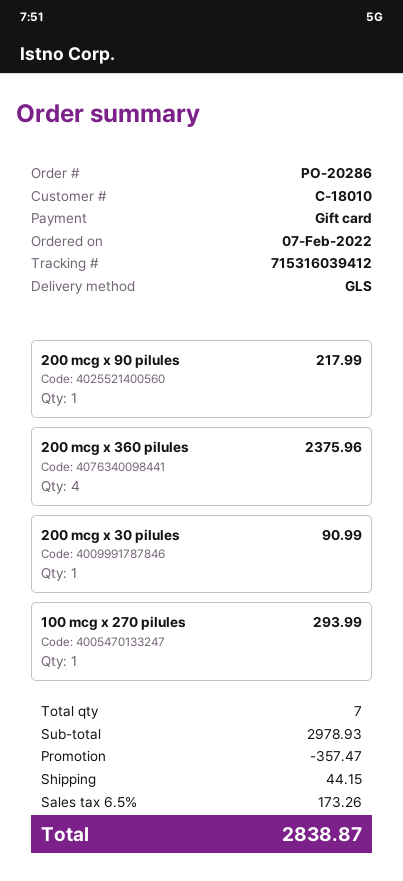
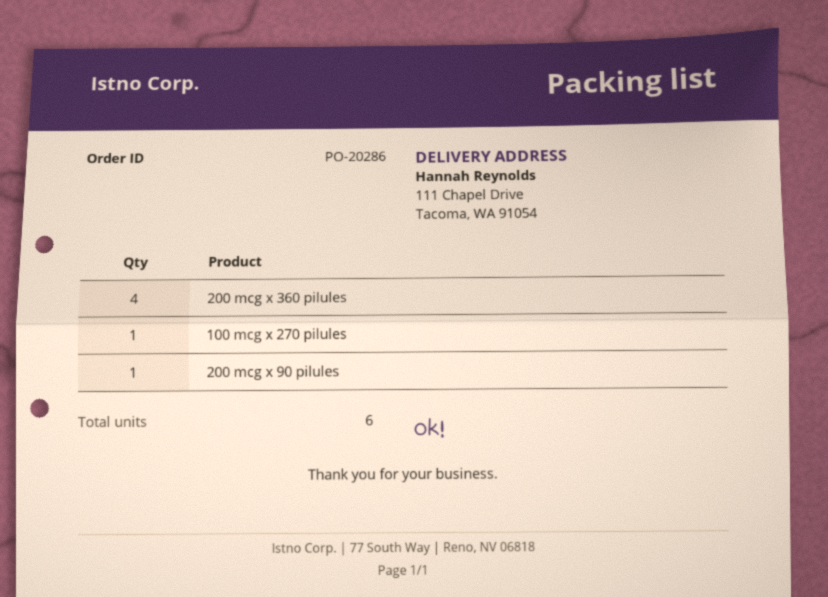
200 mcg x 30 pilules: 1 -> none
total quantity: 7 -> 6

